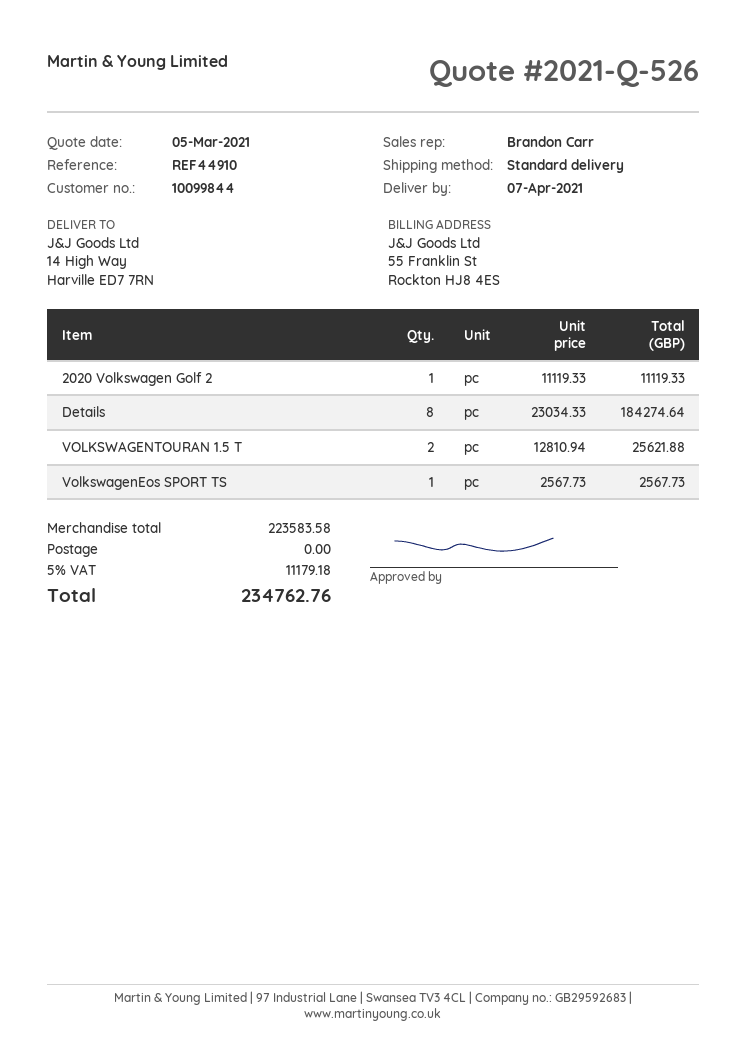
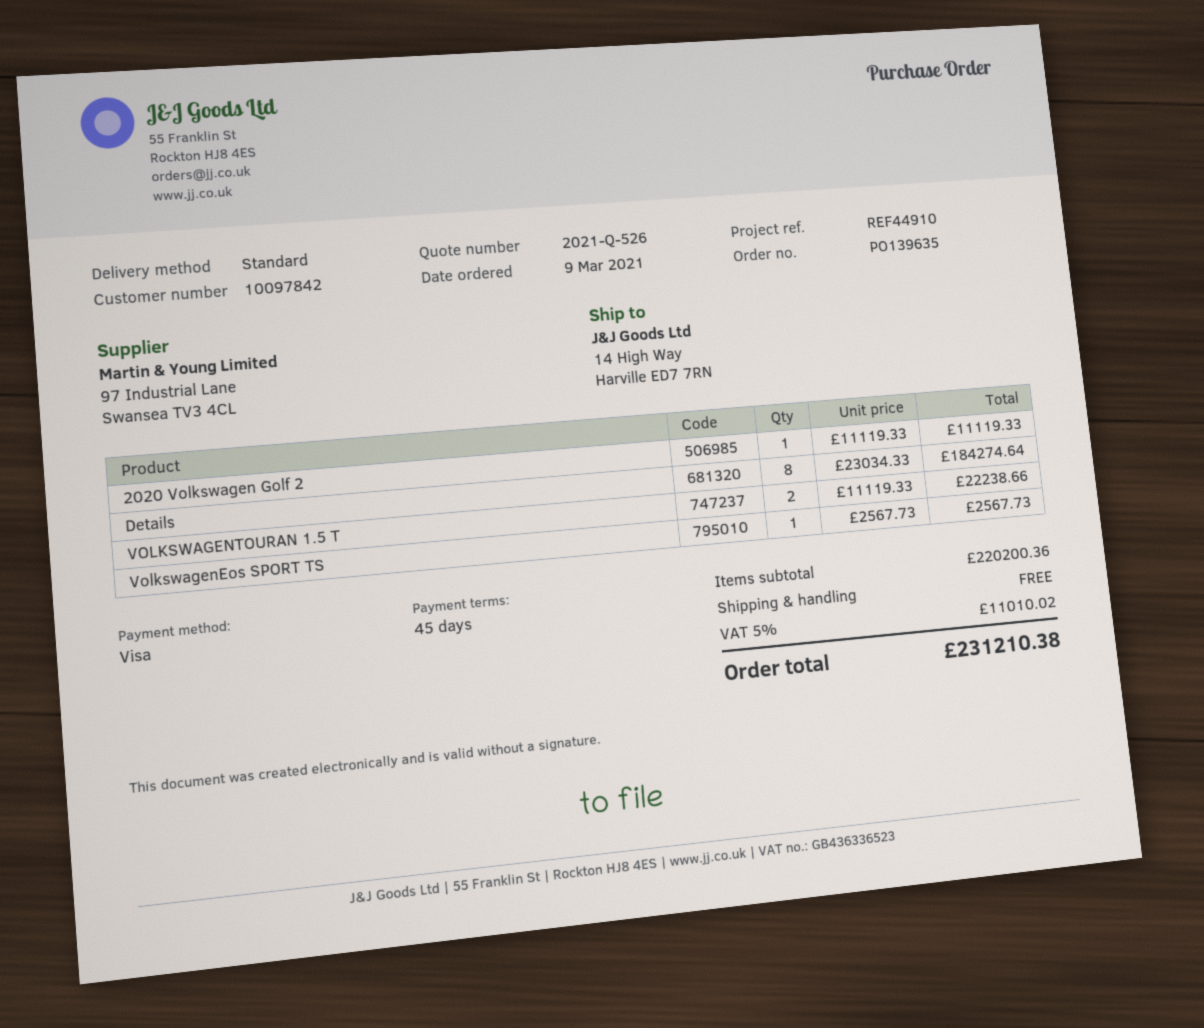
customer number: 10099844 -> 10097842
VOLKSWAGENTOURAN 1.5 T: 2 x 12810.94 = 25621.88 -> 2 x 11119.33 = 22238.66
subtotal: 223583.58 -> 220200.36
tax: 5% = 11179.18 -> 5% = 11010.02
total: 234762.76 -> 231210.38

